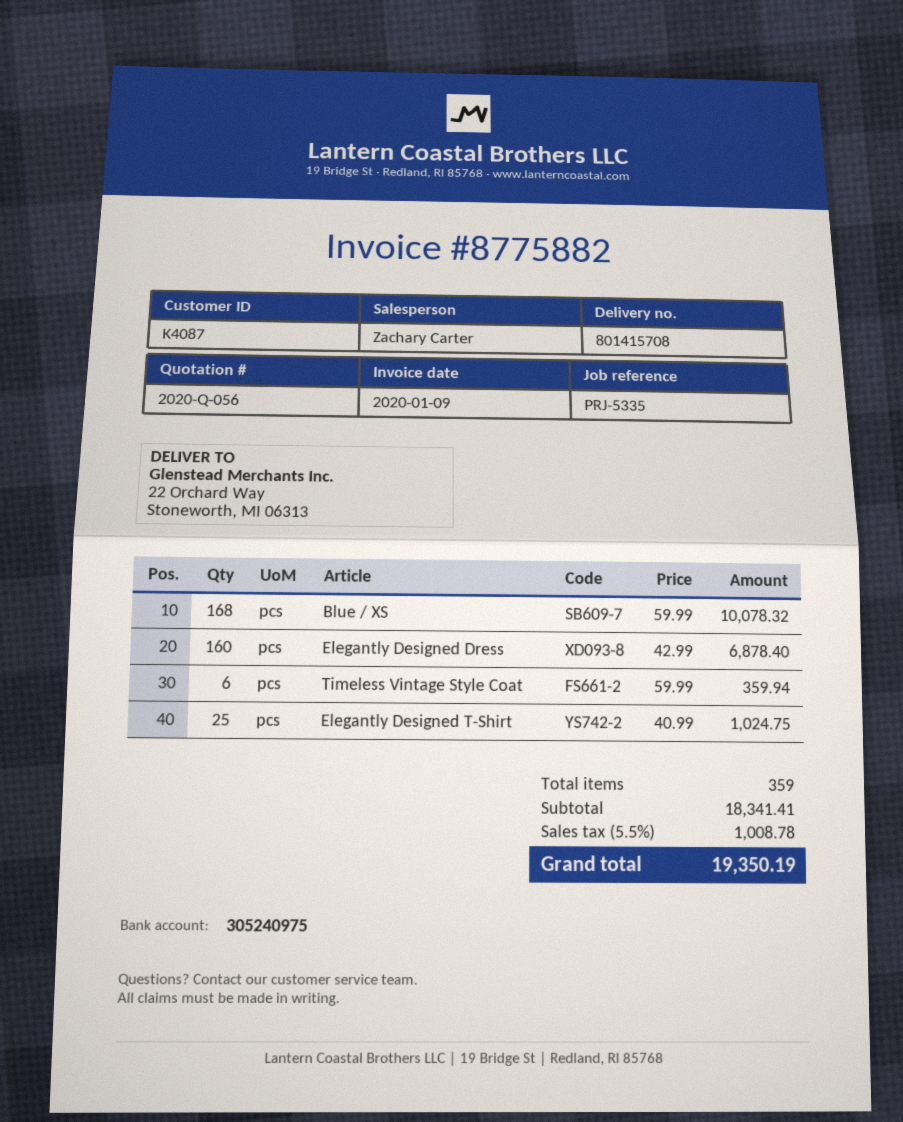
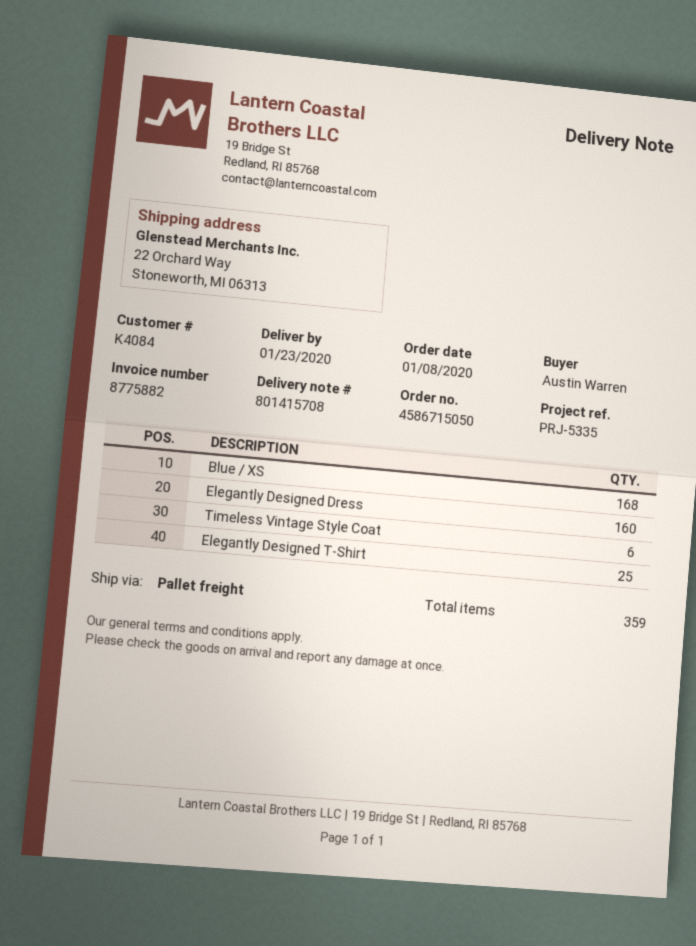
customer number: K4087 -> K4084

